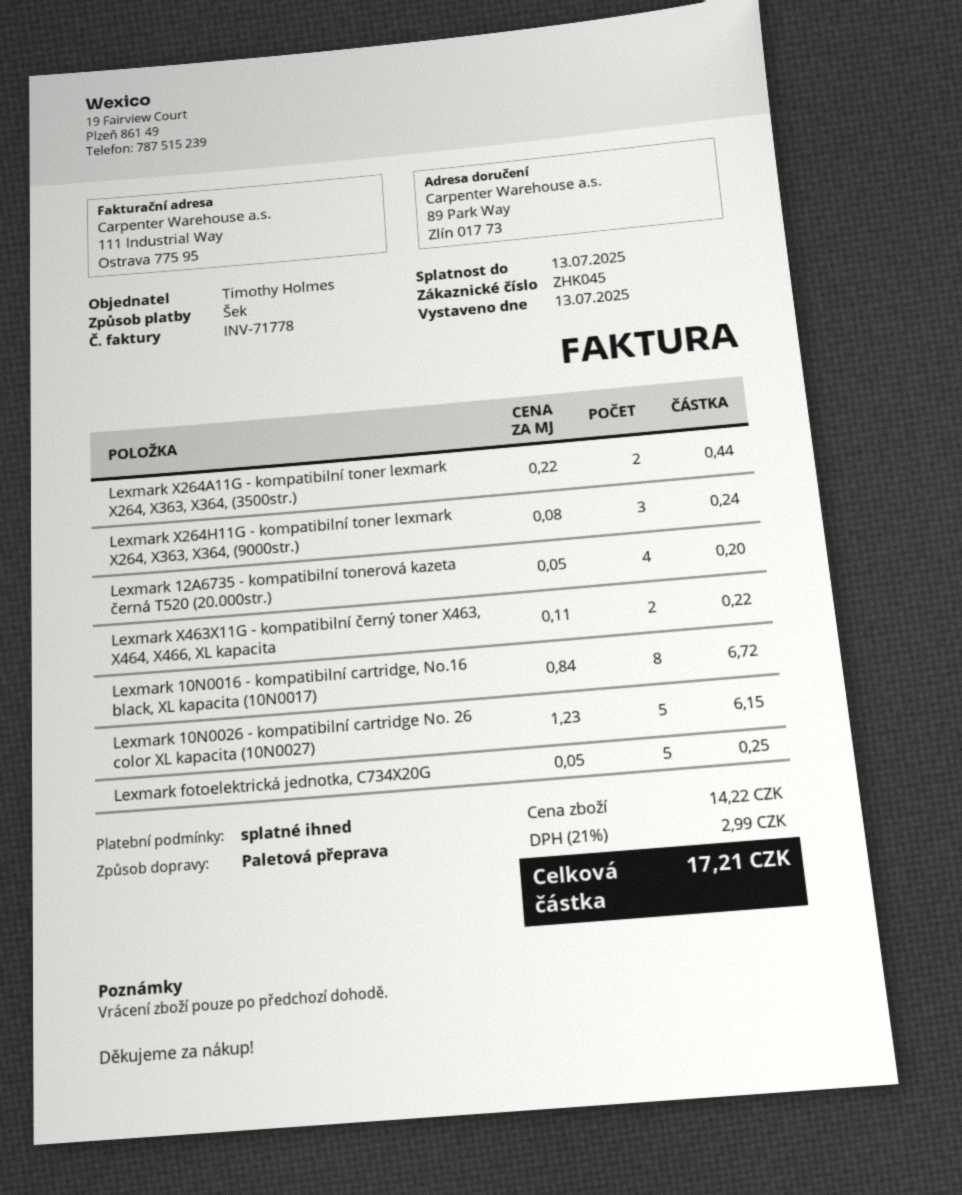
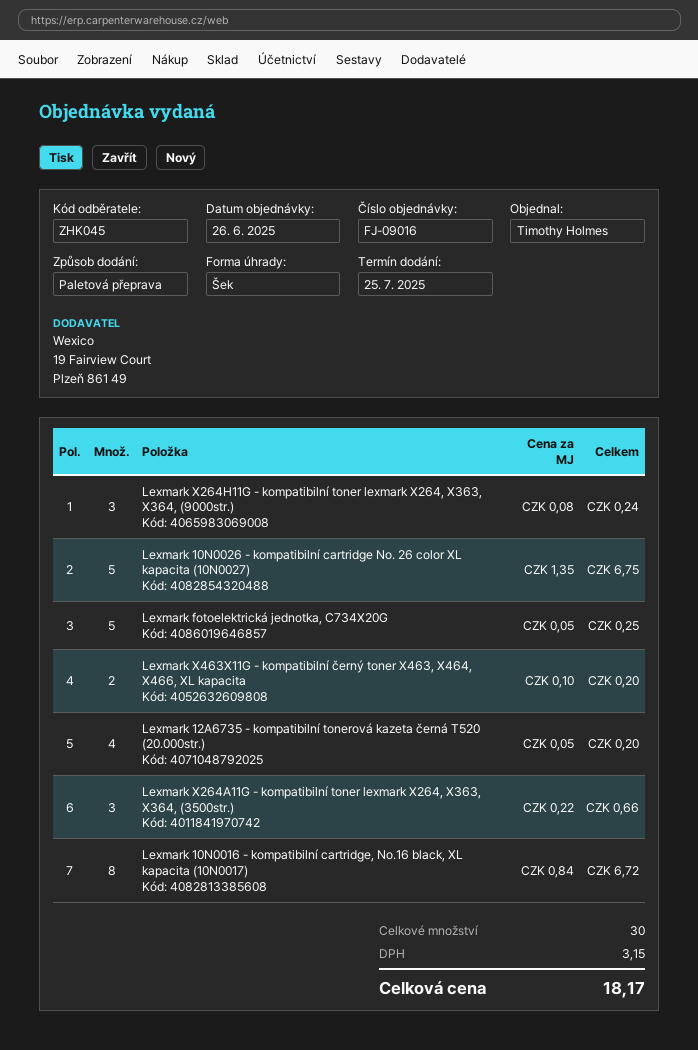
Lexmark X264A11G - kompatibilní toner lexmark X264, X363, X364, (3500str.): 2 x 0.22 = 0.44 -> 3 x 0.22 = 0.66
Lexmark X463X11G - kompatibilní černý toner X463, X464, X466, XL kapacita: 2 x 0.11 = 0.22 -> 2 x 0.10 = 0.20
Lexmark 10N0026 - kompatibilní cartridge No. 26 color XL kapacita (10N0027): 5 x 1.23 = 6.15 -> 5 x 1.35 = 6.75
tax: 2.99 -> 3.15
total: 17.21 -> 18.17

